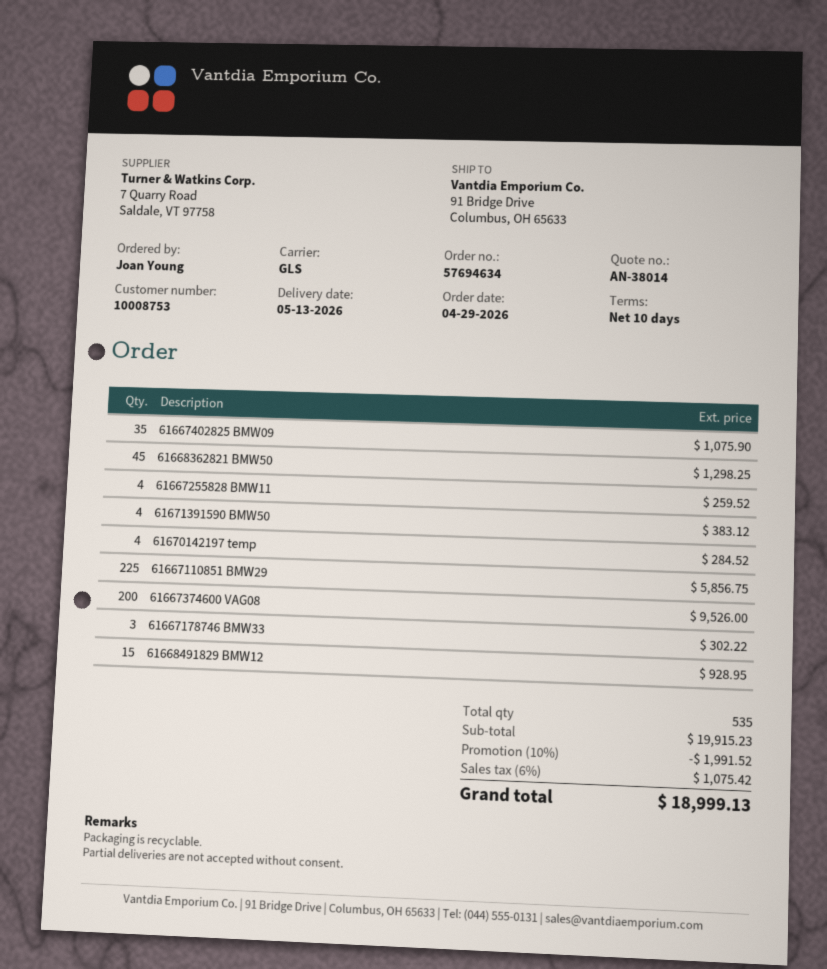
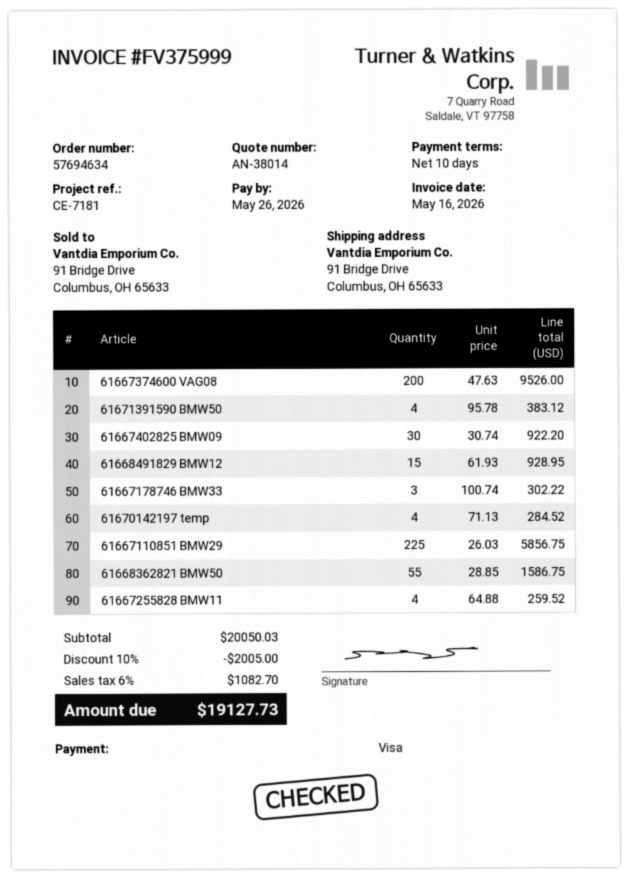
61667402825 BMW09: 35 for 1075.90 -> 30 for 922.20
61668362821 BMW50: 45 for 1298.25 -> 55 for 1586.75
subtotal: 19915.23 -> 20050.03
discount: 10% = 1991.52 -> 10% = 2005.00
tax: 6% = 1075.42 -> 6% = 1082.70
total: 18999.13 -> 19127.73

